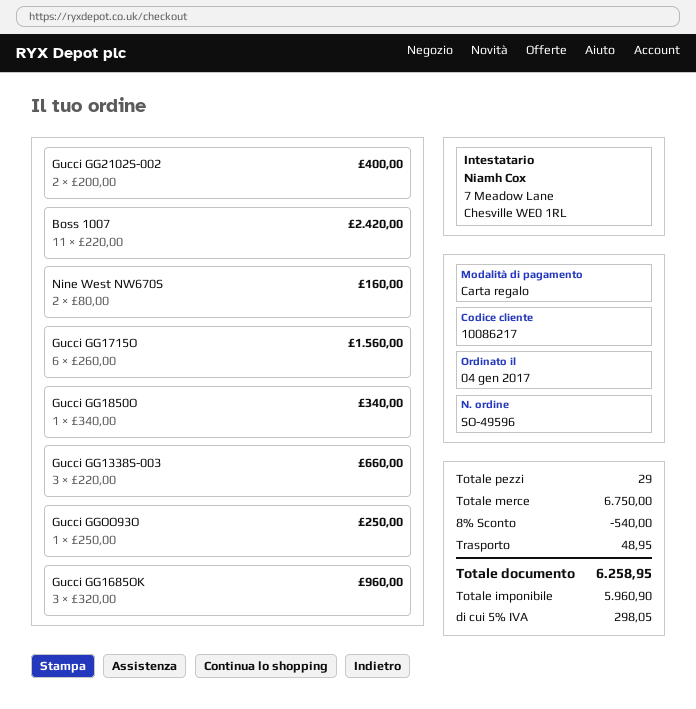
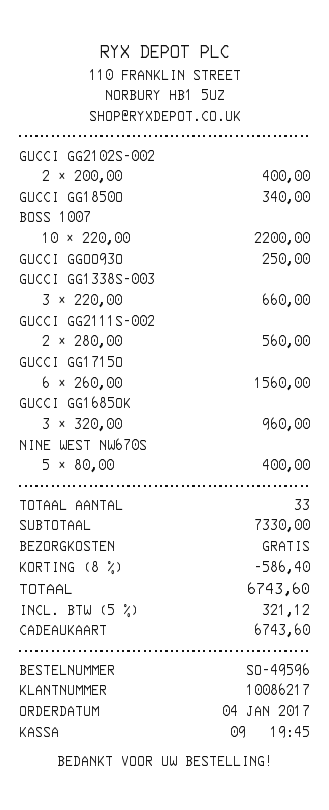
Boss 1007: 11 x 220.00 = 2420.00 -> 10 x 220.00 = 2200.00
Nine West NW670S: 2 x 80.00 = 160.00 -> 5 x 80.00 = 400.00
GUCCI GG2111S-002: none -> 2 x 280.00 = 560.00
total quantity: 29 -> 33
subtotal: 6750.00 -> 7330.00
discount: 8% = 540.00 -> 8% = 586.40
shipping: 48.95 -> 0.00
tax: 5% = 298.05 -> 5% = 321.12
total: 6258.95 -> 6743.60

